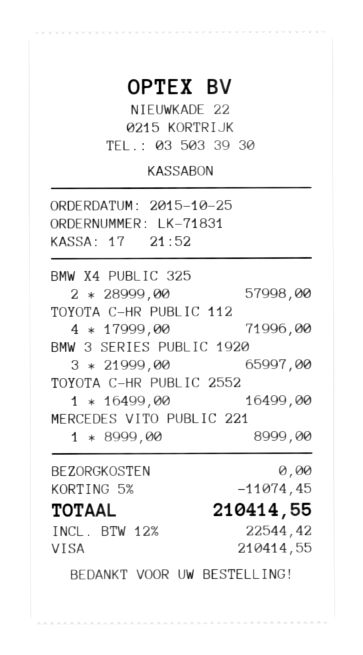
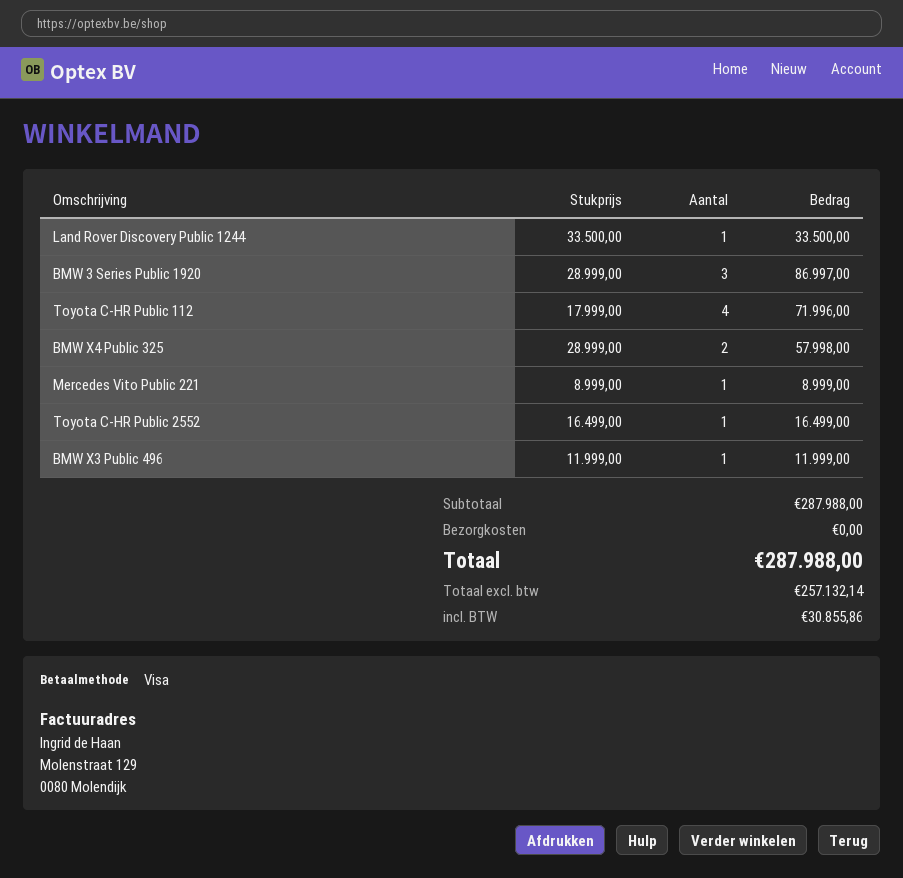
BMW 3 SERIES PUBLIC 1920: 3 x 21999.00 = 65997.00 -> 3 x 28999.00 = 86997.00
Land Rover Discovery Public 1244: none -> 1 x 33500.00 = 33500.00
BMW X3 Public 496: none -> 1 x 11999.00 = 11999.00
discount: 5% = 11074.45 -> none
tax: 22544.42 -> 30855.86
total: 210414.55 -> 287988.00

